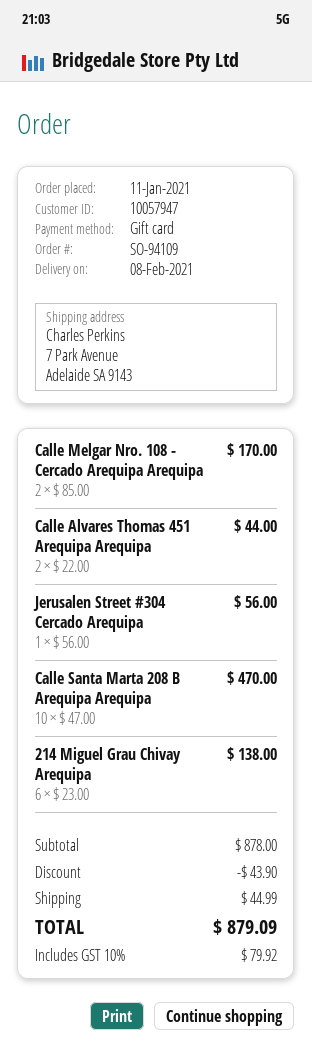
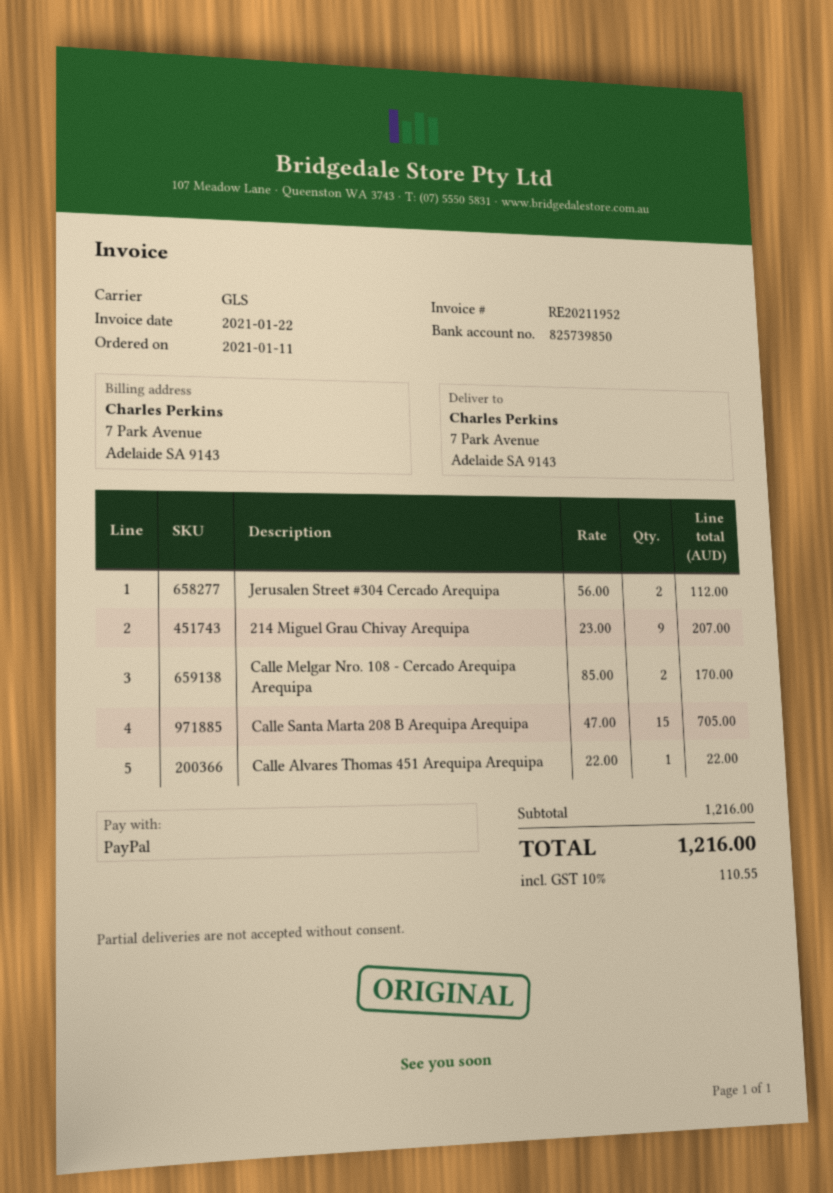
payment method: gift card -> PayPal
Calle Alvares Thomas 451 Arequipa Arequipa: 2 x 22.00 = 44.00 -> 1 x 22.00 = 22.00
Jerusalen Street #304 Cercado Arequipa: 1 x 56.00 = 56.00 -> 2 x 56.00 = 112.00
Calle Santa Marta 208 B Arequipa Arequipa: 10 x 47.00 = 470.00 -> 15 x 47.00 = 705.00
214 Miguel Grau Chivay Arequipa: 6 x 23.00 = 138.00 -> 9 x 23.00 = 207.00
subtotal: 878.00 -> 1216.00
discount: 43.90 -> none
shipping: 44.99 -> none
tax: 10% = 79.92 -> 10% = 110.55
total: 879.09 -> 1216.00

